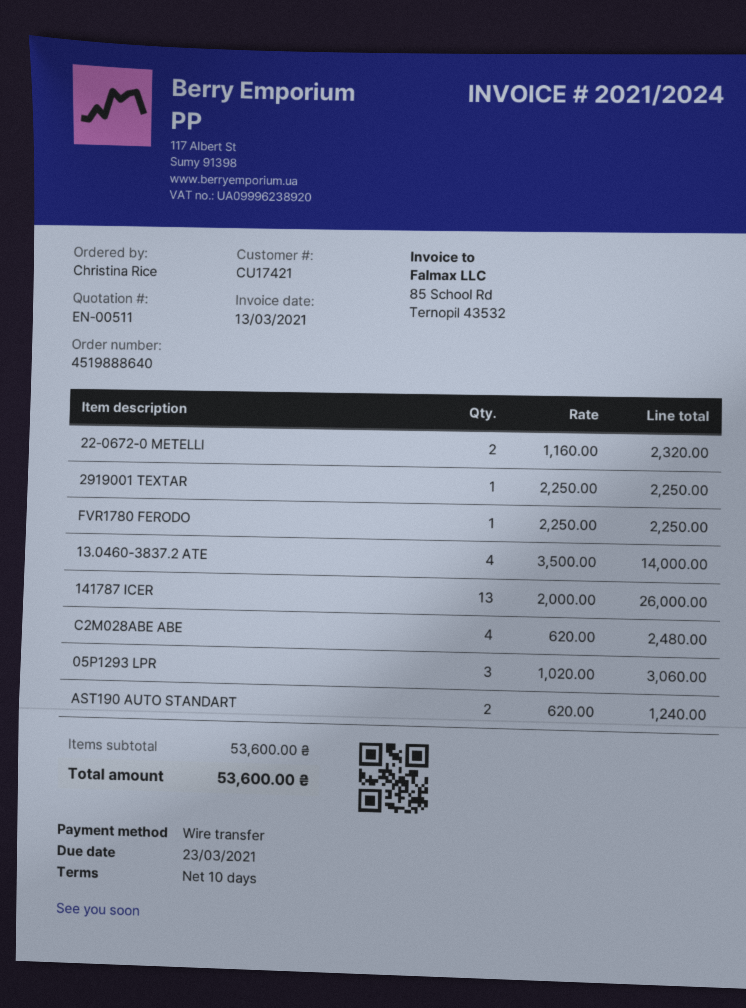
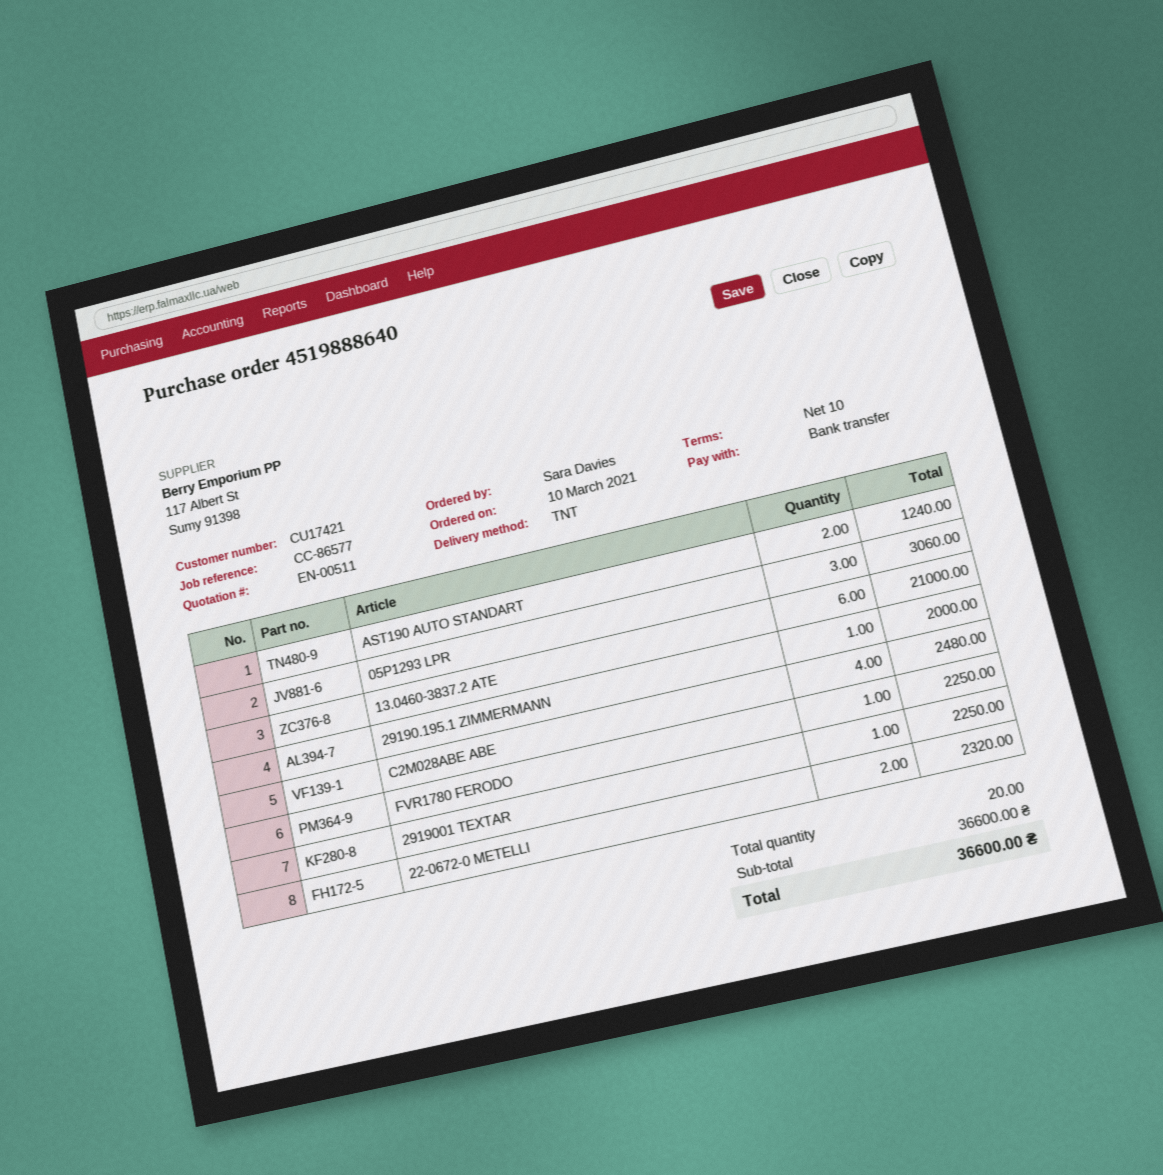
ordered by: Christina Rice -> Sara Davies
13.0460-3837.2 ATE: 4 for 14000.00 -> 6 for 21000.00
141787 ICER: 13 for 26000.00 -> none
29190.195.1 ZIMMERMANN: none -> 1 for 2000.00
subtotal: 53600.00 -> 36600.00
total: 53600.00 -> 36600.00

